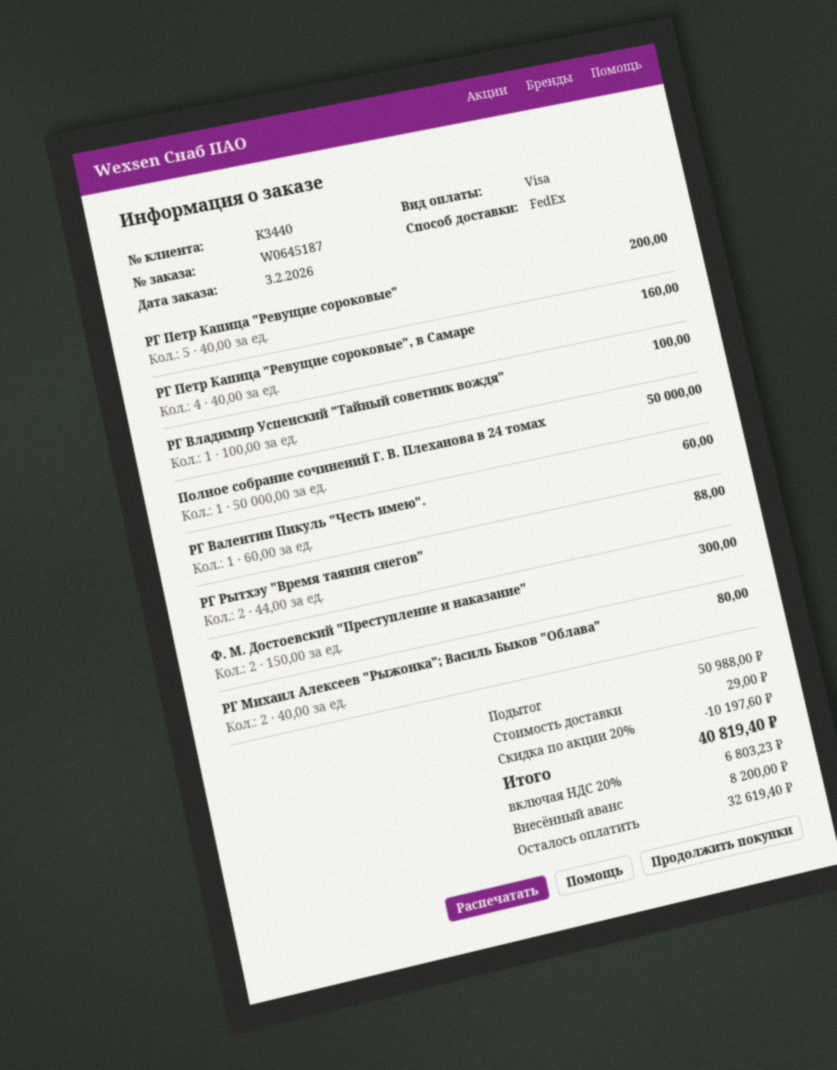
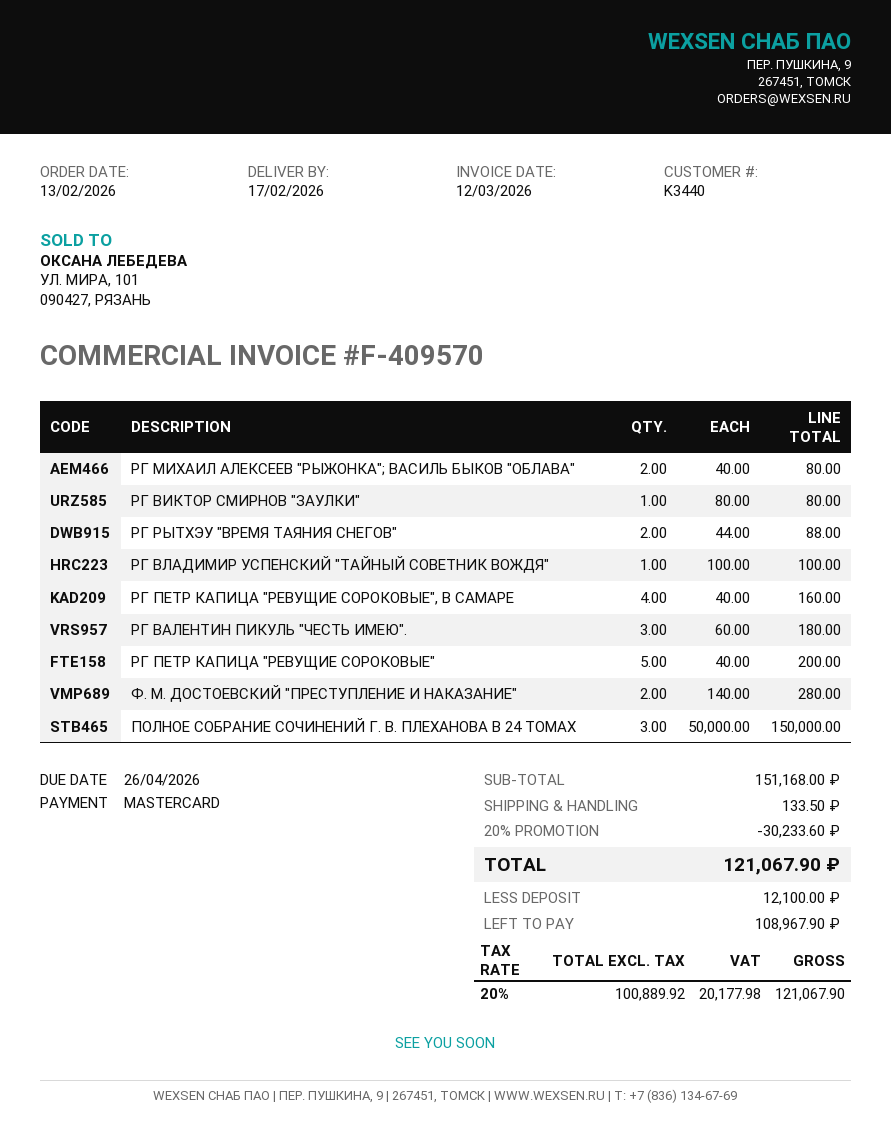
order date: 2026-02-03 -> 2026-02-13
payment method: Visa -> Mastercard
Полное собрание сочинений Г. В. Плеханова в 24 томах: 1 x 50000.00 = 50000.00 -> 3 x 50000.00 = 150000.00
РГ Валентин Пикуль "Честь имею".: 1 x 60.00 = 60.00 -> 3 x 60.00 = 180.00
Ф. М. Достоевский "Преступление и наказание": 2 x 150.00 = 300.00 -> 2 x 140.00 = 280.00
РГ ВИКТОР СМИРНОВ "ЗАУЛКИ": none -> 1 x 80.00 = 80.00
subtotal: 50988.00 -> 151168.00
discount: 20% = 10197.60 -> 20% = 30233.60
shipping: 29.00 -> 133.50
tax: 20% = 6803.23 -> 20% = 20177.98
total: 40819.40 -> 121067.90
deposit: 8200.00 -> 12100.00
balance: 32619.40 -> 108967.90

